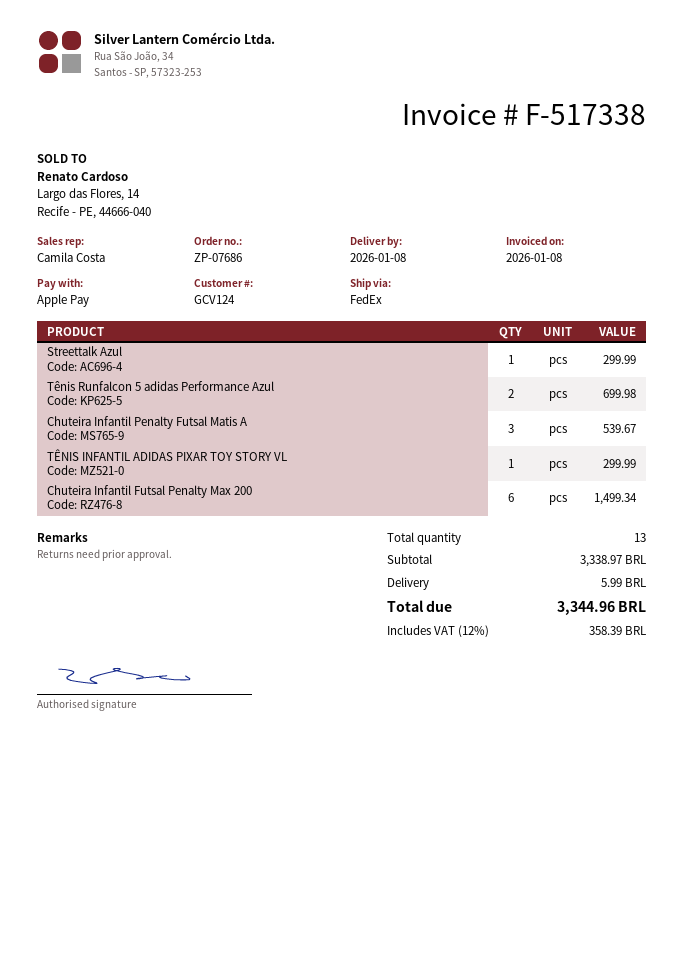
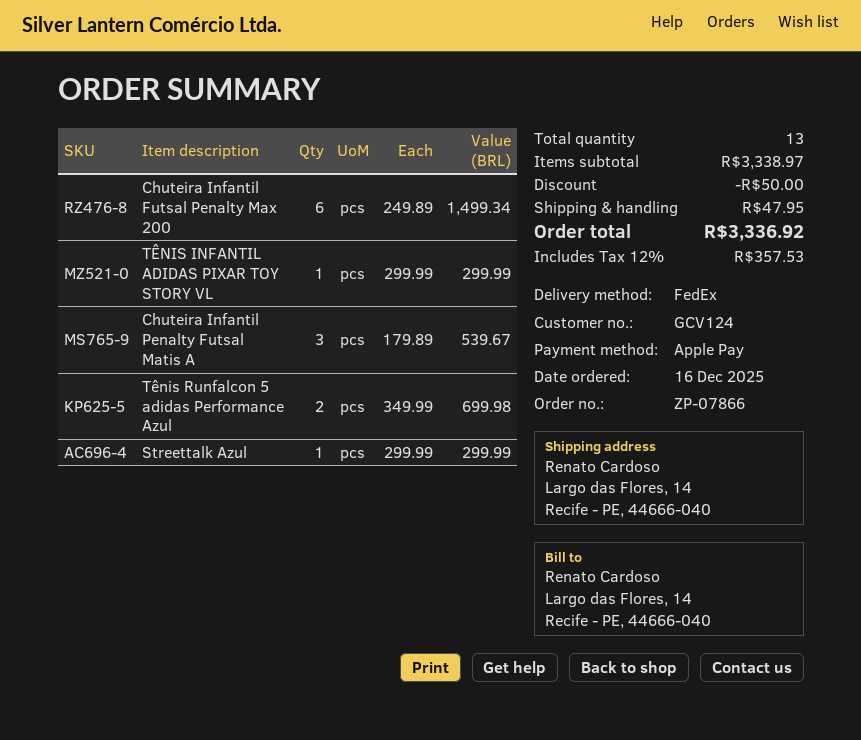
order number: ZP-07686 -> ZP-07866
discount: none -> 50.00
shipping: 5.99 -> 47.95
tax: 12% = 358.39 -> 12% = 357.53
total: 3344.96 -> 3336.92

